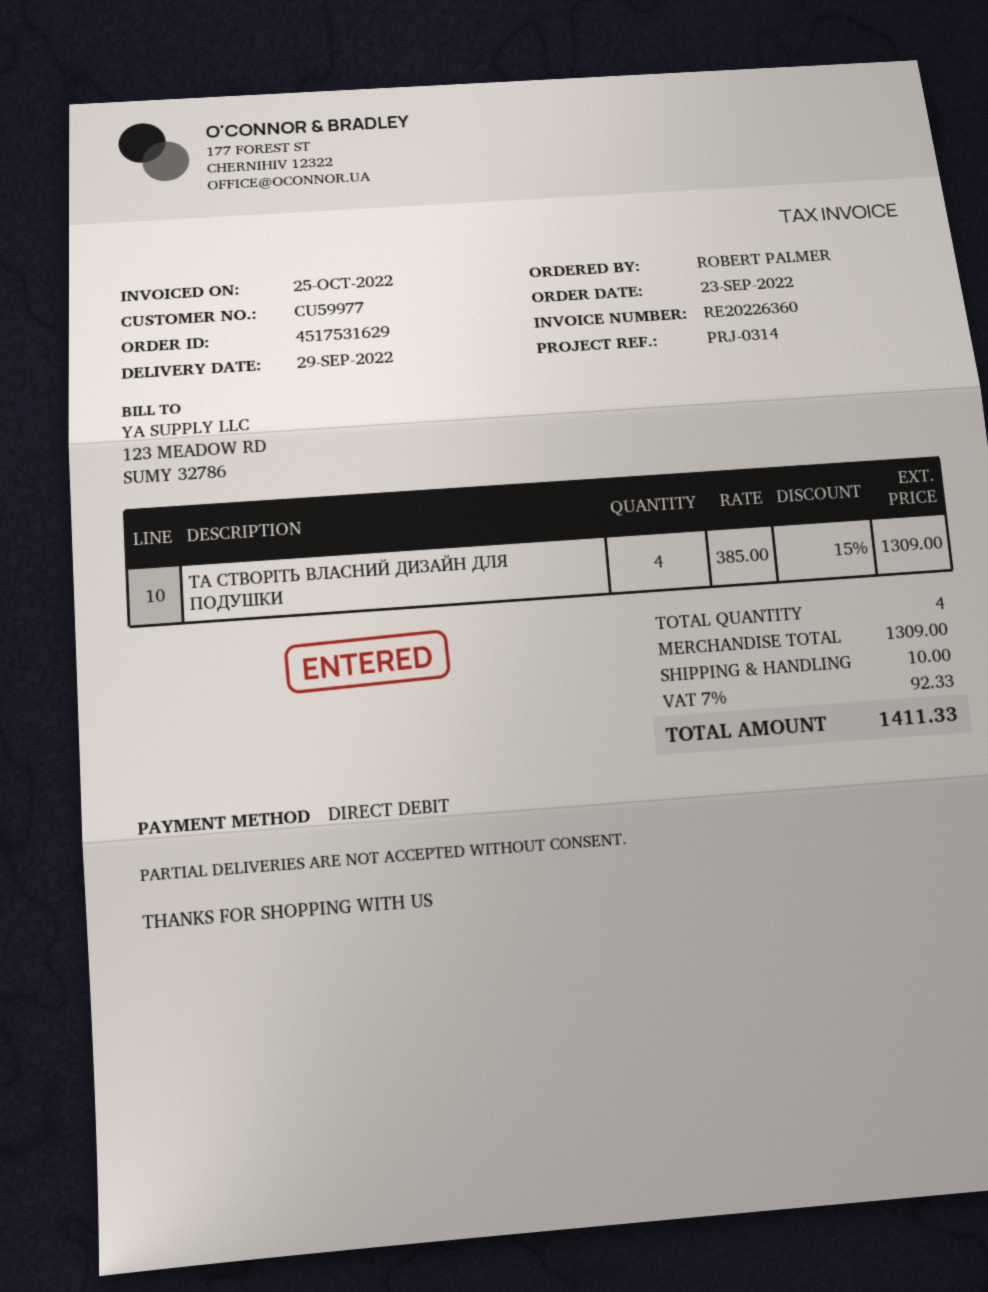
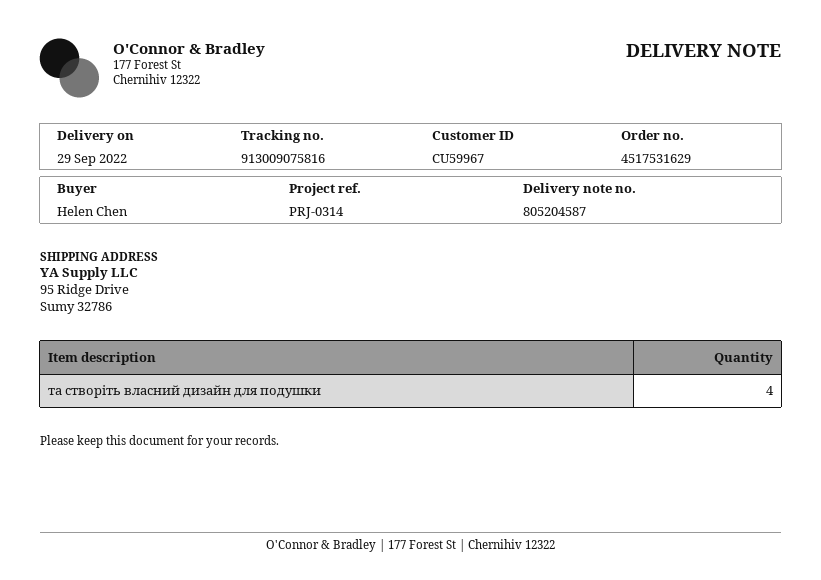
customer number: CU59977 -> CU59967
ordered by: ROBERT PALMER -> Helen Chen

